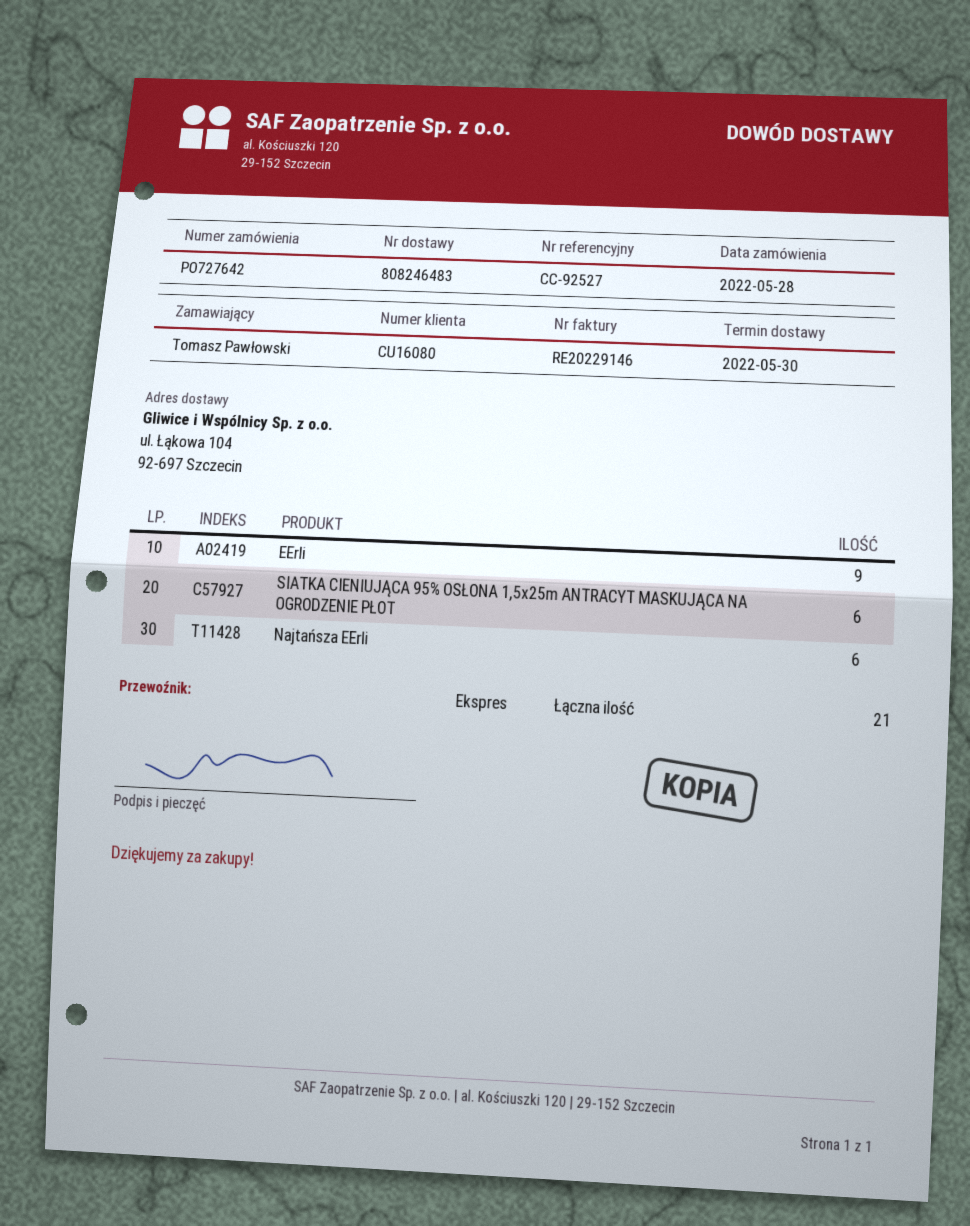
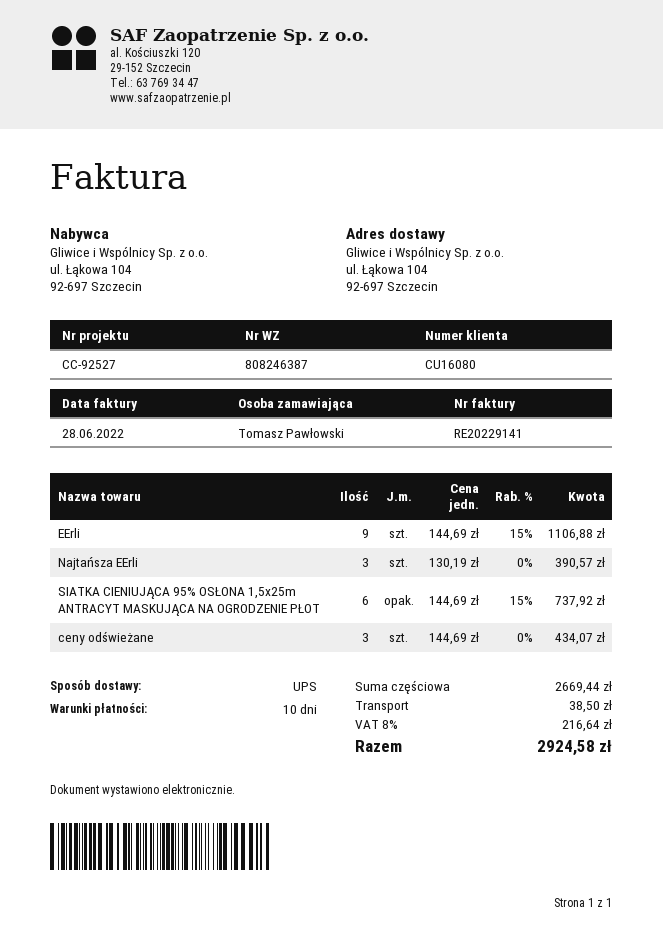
delivery note number: 808246483 -> 808246387
invoice number: RE20229146 -> RE20229141
shipping method: express -> UPS
Najtańsza EErli: 6 -> 3
ceny odświeżane: none -> 3

